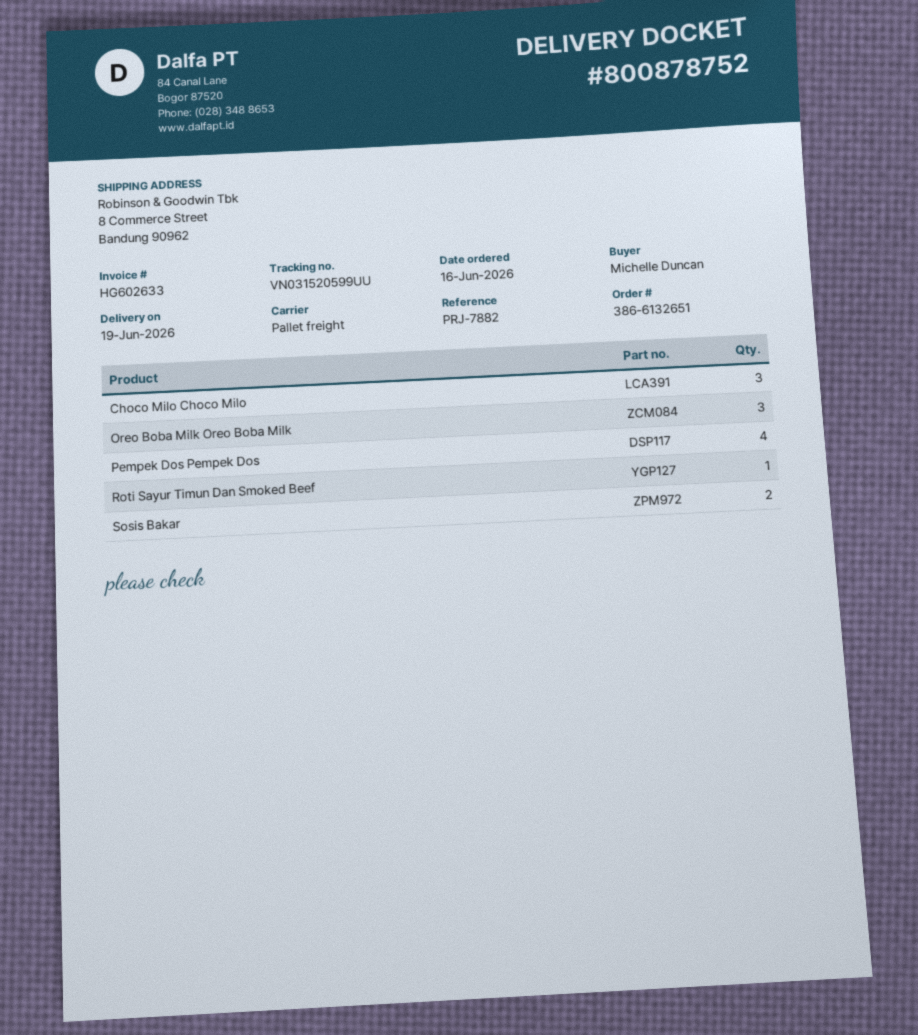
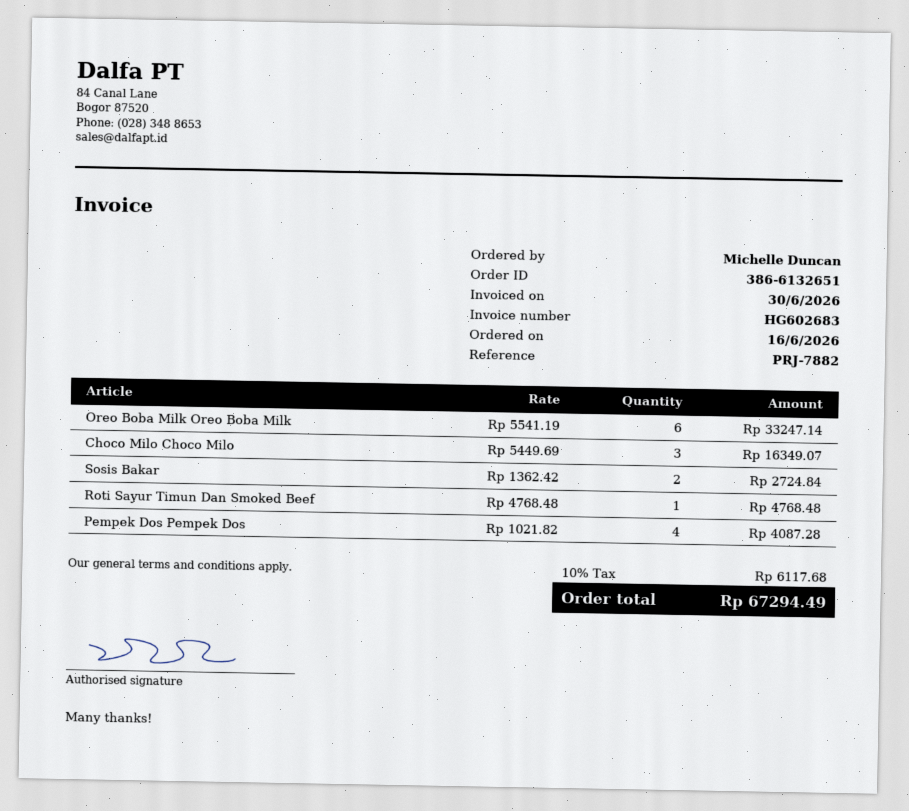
invoice number: HG602633 -> HG602683
Oreo Boba Milk Oreo Boba Milk: 3 -> 6

